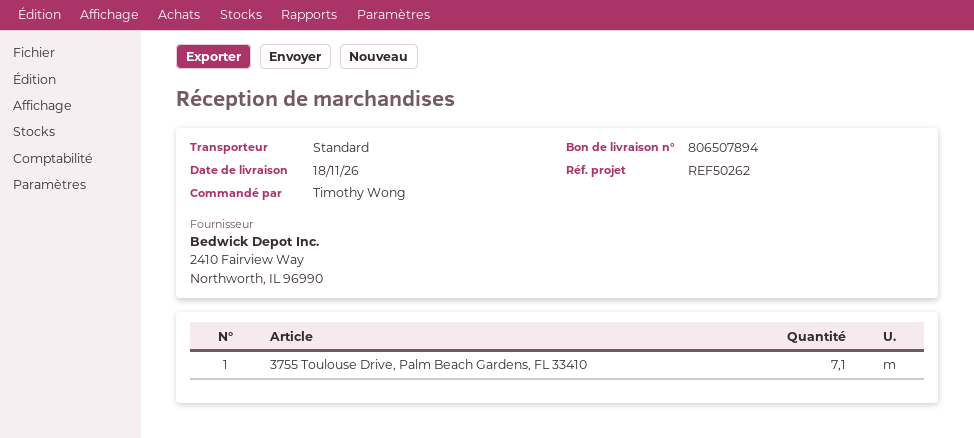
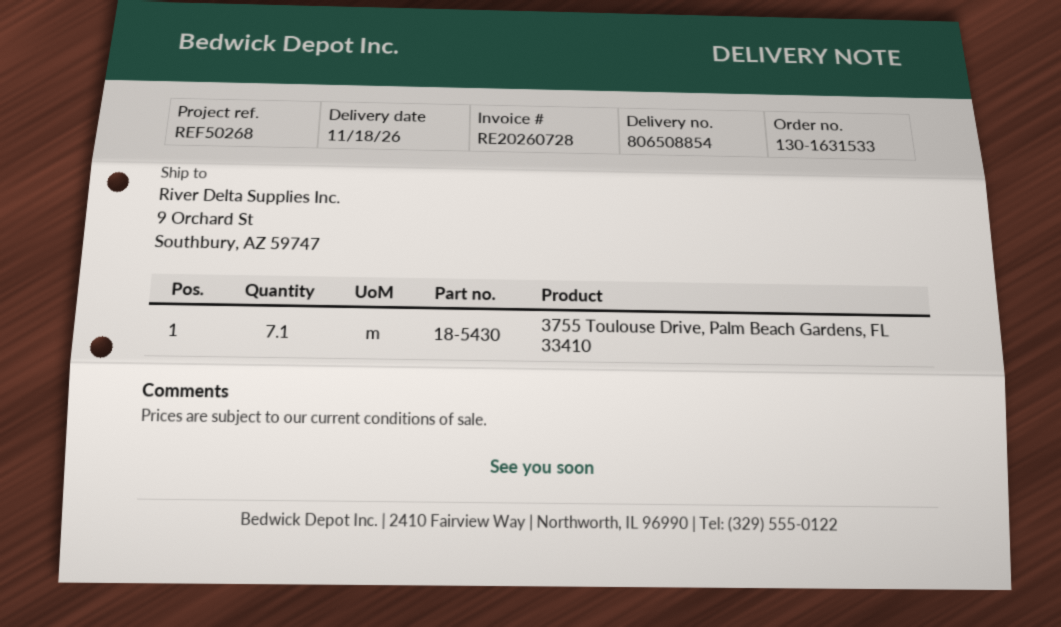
delivery note number: 806507894 -> 806508854
reference: REF50262 -> REF50268

